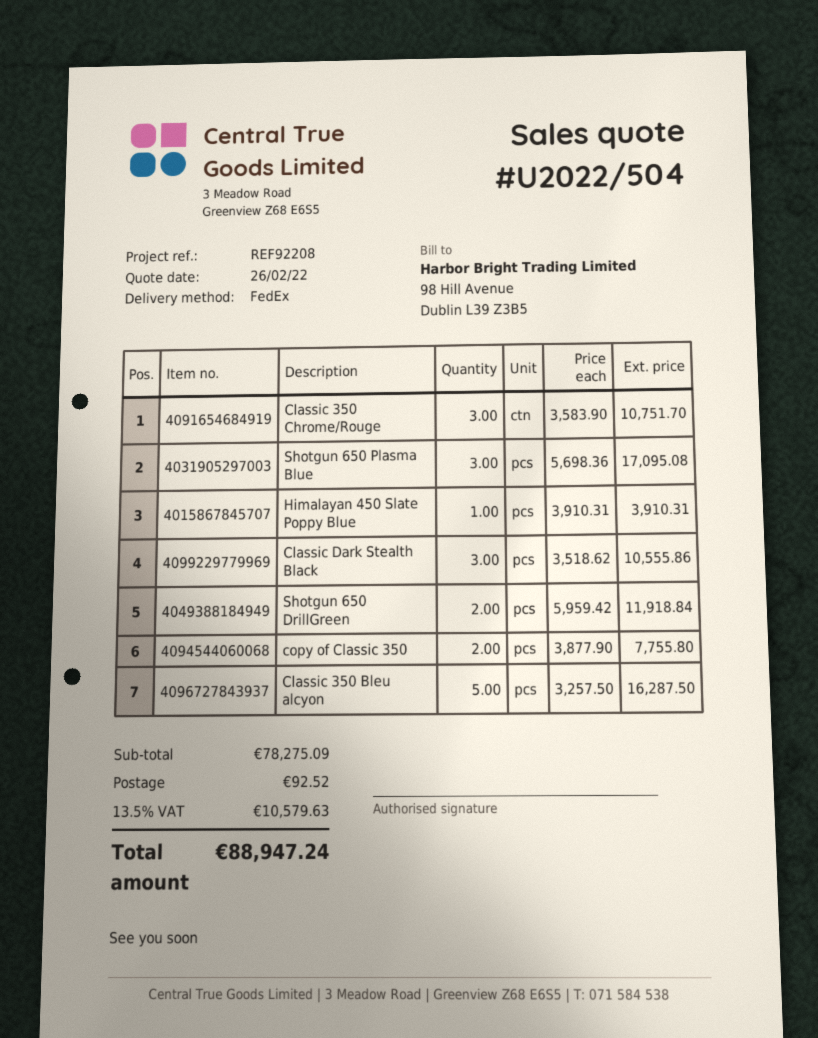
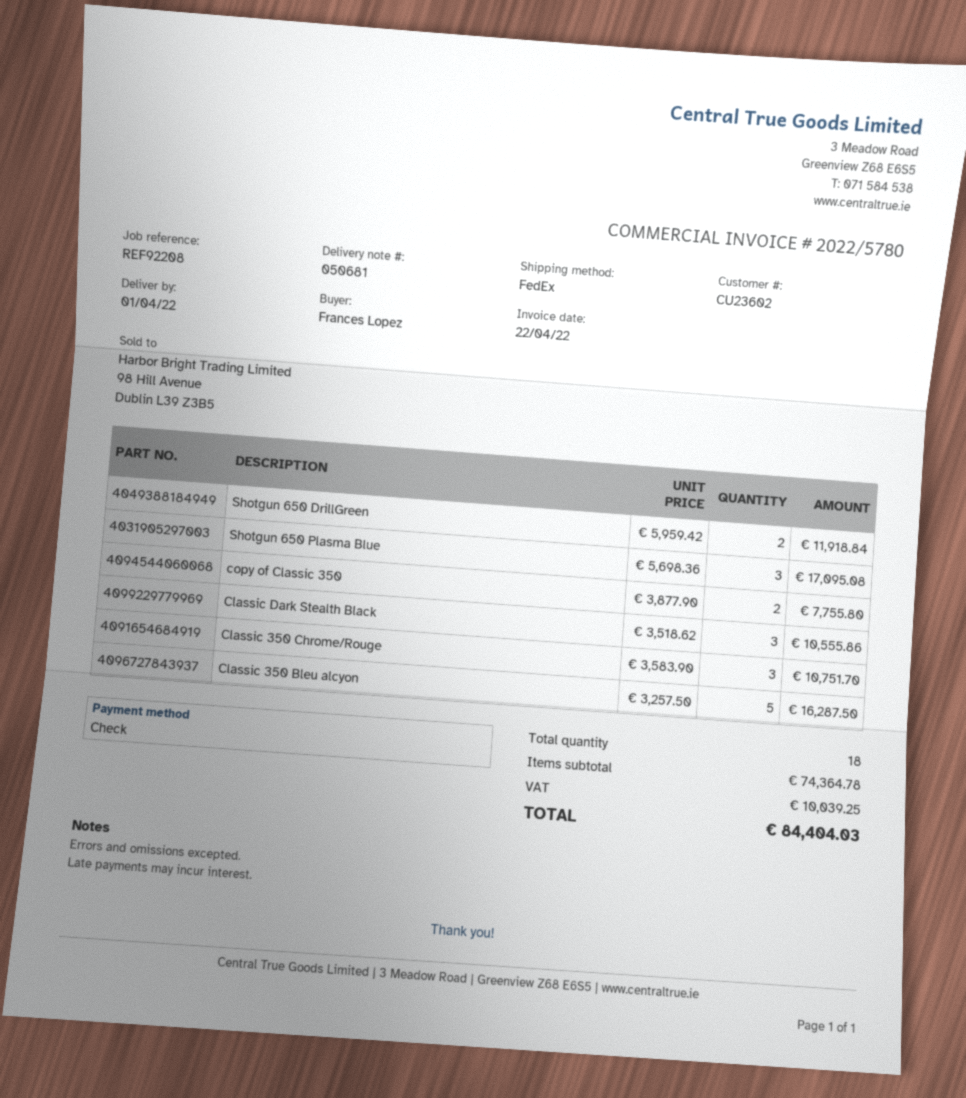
Himalayan 450 Slate Poppy Blue: 1 x 3910.31 = 3910.31 -> none
subtotal: 78275.09 -> 74364.78
shipping: 92.52 -> none
tax: 10579.63 -> 10039.25
total: 88947.24 -> 84404.03

